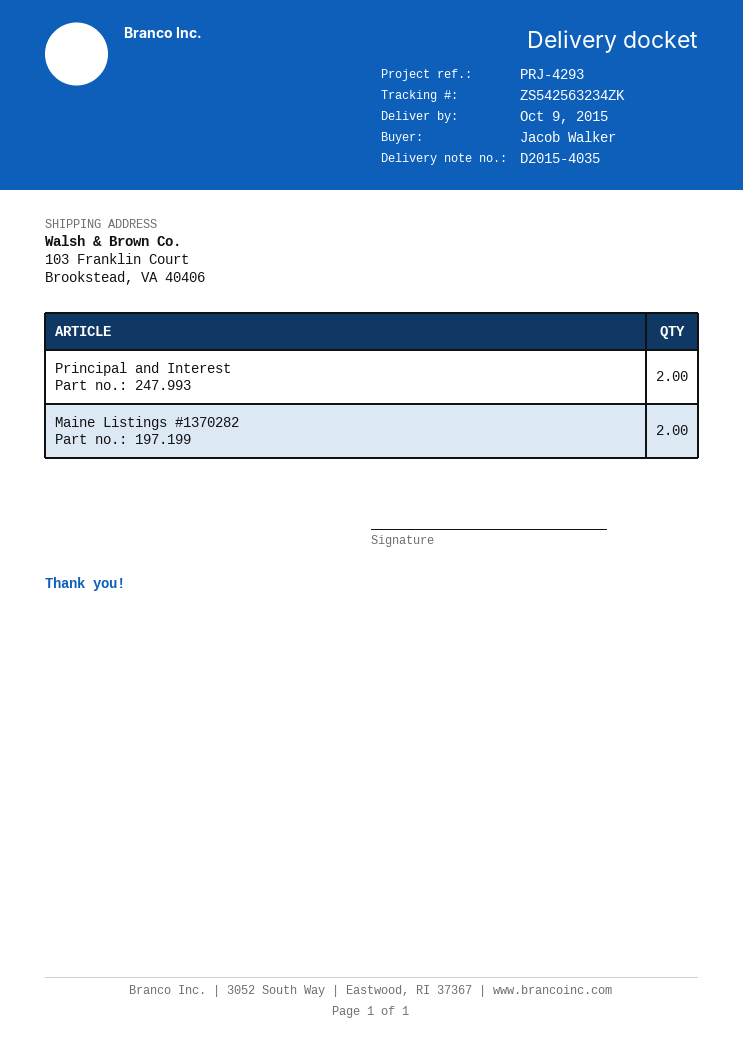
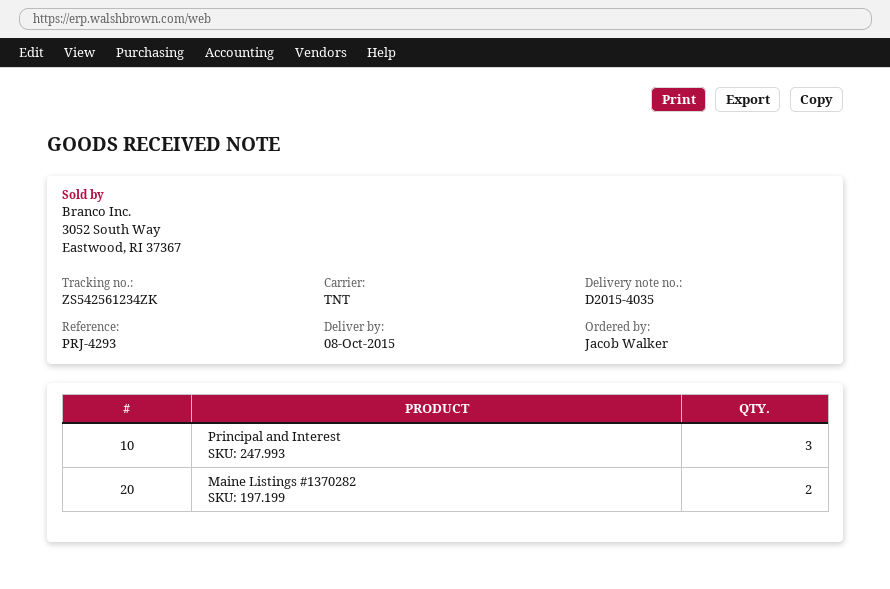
delivery date: 2015-10-09 -> 2015-10-08
tracking number: ZS542563234ZK -> ZS542561234ZK
Principal and Interest: 2 -> 3

